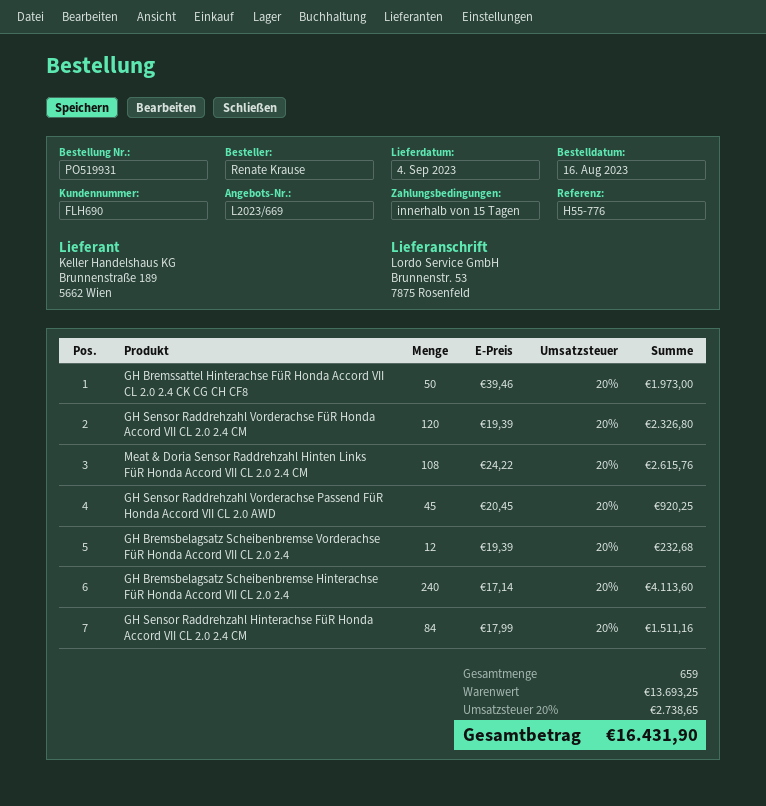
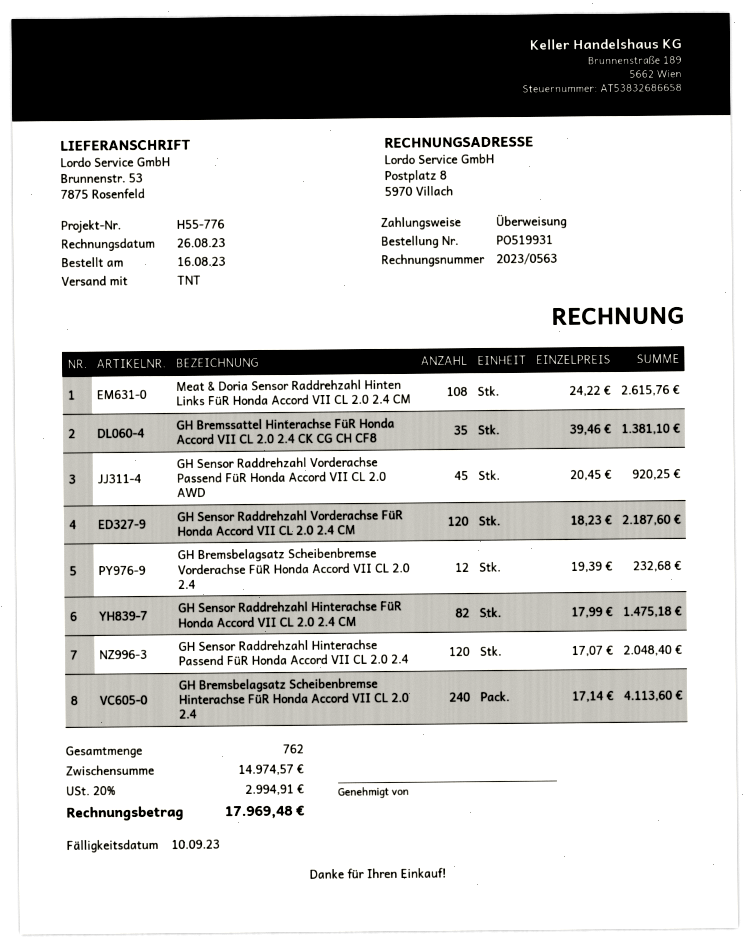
GH Bremssattel Hinterachse FüR Honda Accord VII CL 2.0 2.4 CK CG CH CF8: 50 x 39.46 = 1973.00 -> 35 x 39.46 = 1381.10
GH Sensor Raddrehzahl Vorderachse FüR Honda Accord VII CL 2.0 2.4 CM: 120 x 19.39 = 2326.80 -> 120 x 18.23 = 2187.60
GH Sensor Raddrehzahl Hinterachse FüR Honda Accord VII CL 2.0 2.4 CM: 84 x 17.99 = 1511.16 -> 82 x 17.99 = 1475.18
GH Sensor Raddrehzahl Hinterachse Passend FüR Honda Accord VII CL 2.0 2.4: none -> 120 x 17.07 = 2048.40
total quantity: 659 -> 762
subtotal: 13693.25 -> 14974.57
tax: 20% = 2738.65 -> 20% = 2994.91
total: 16431.90 -> 17969.48

